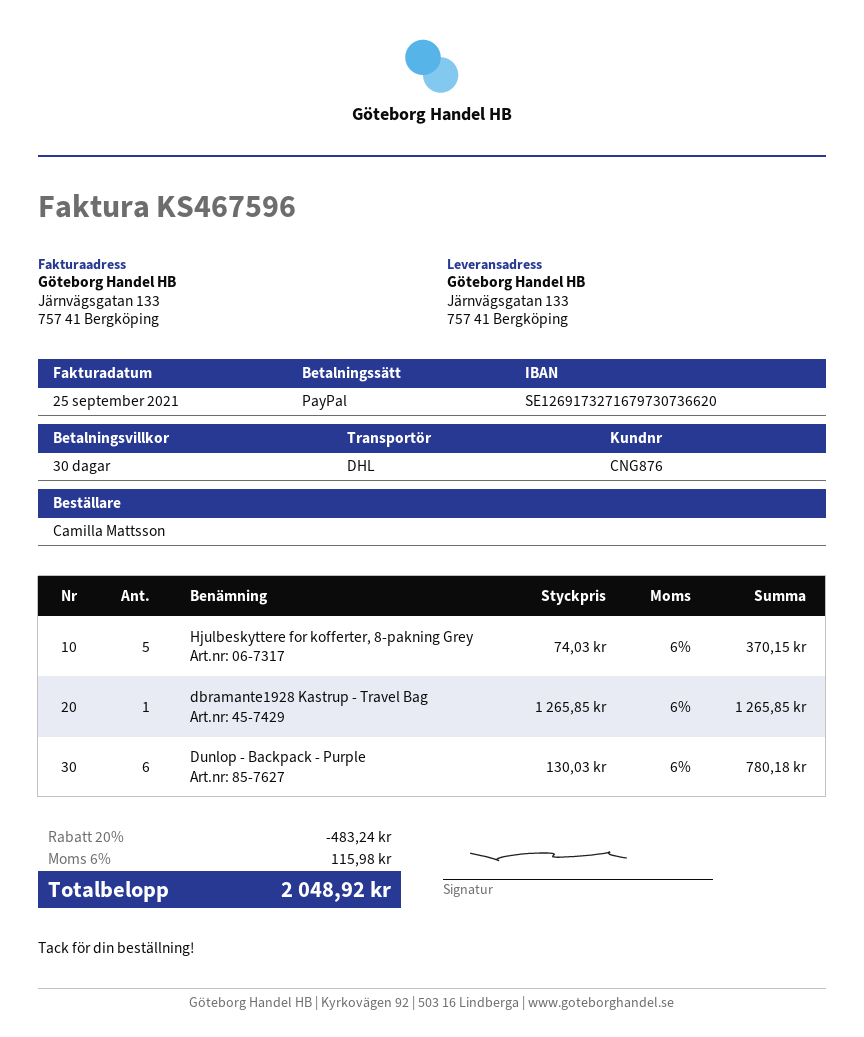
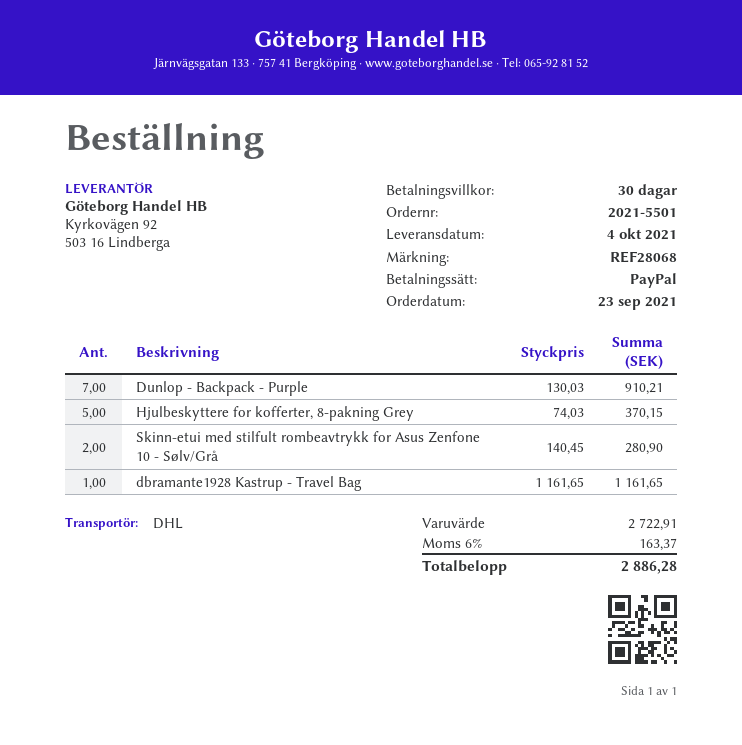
dbramante1928 Kastrup - Travel Bag: 1 x 1265.85 = 1265.85 -> 1 x 1161.65 = 1161.65
Dunlop - Backpack - Purple: 6 x 130.03 = 780.18 -> 7 x 130.03 = 910.21
Skinn-etui med stilfult rombeavtrykk for Asus Zenfone 10 - Sølv/Grå: none -> 2 x 140.45 = 280.90
discount: 20% = 483.24 -> none
tax: 6% = 115.98 -> 6% = 163.37
total: 2048.92 -> 2886.28

